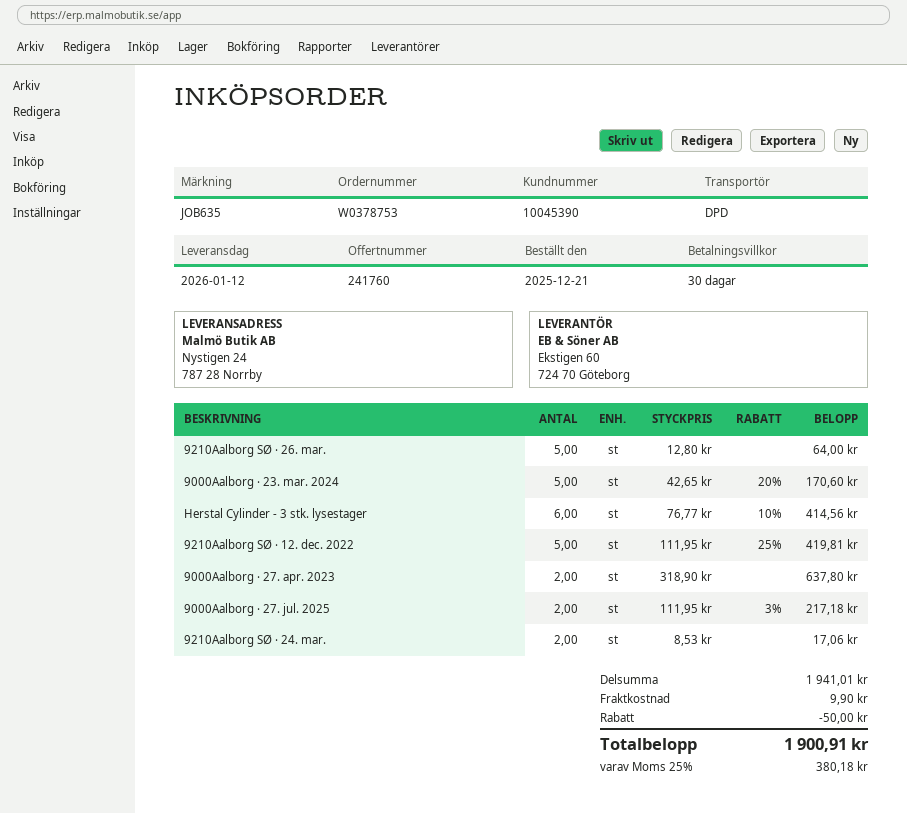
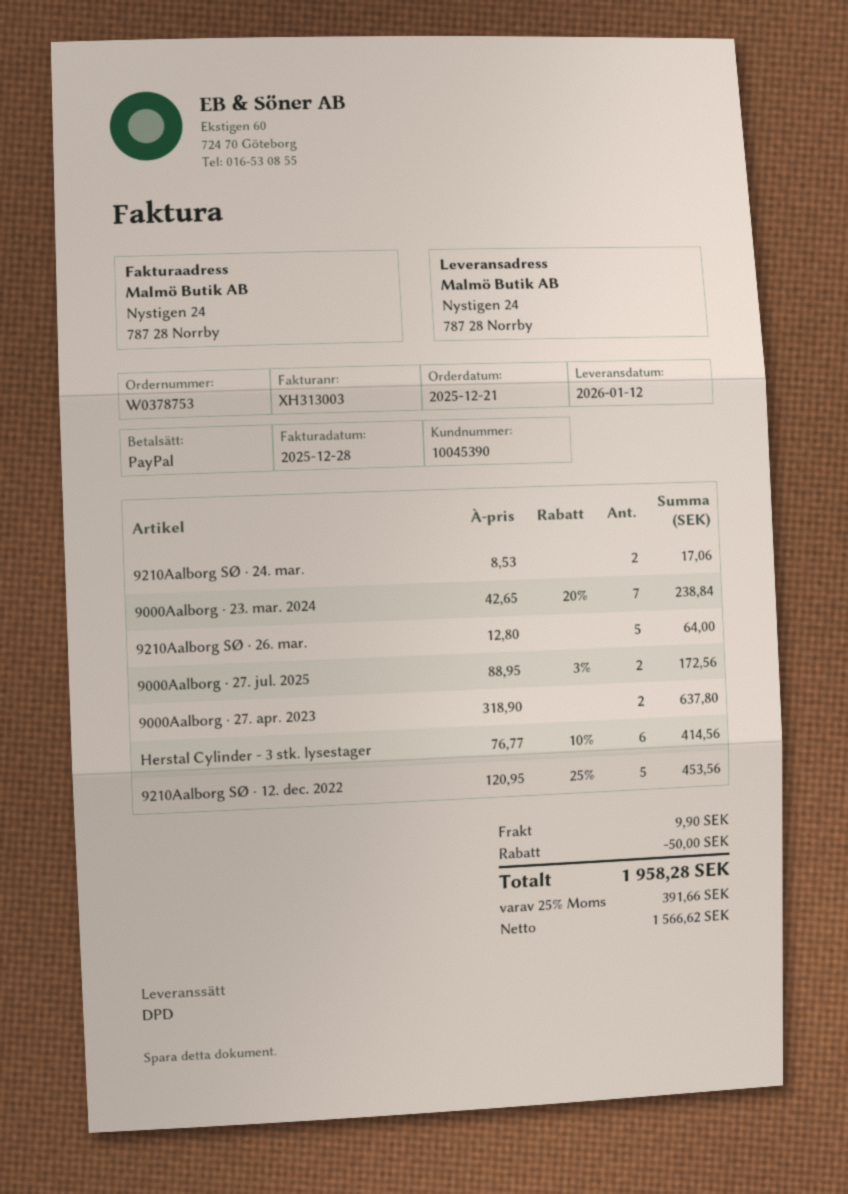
9000Aalborg · 23. mar. 2024: 5 x 42.65 - 20% = 170.60 -> 7 x 42.65 - 20% = 238.84
9210Aalborg SØ · 12. dec. 2022: 5 x 111.95 - 25% = 419.81 -> 5 x 120.95 - 25% = 453.56
9000Aalborg · 27. jul. 2025: 2 x 111.95 - 3% = 217.18 -> 2 x 88.95 - 3% = 172.56
tax: 25% = 380.18 -> 25% = 391.66
total: 1900.91 -> 1958.28

